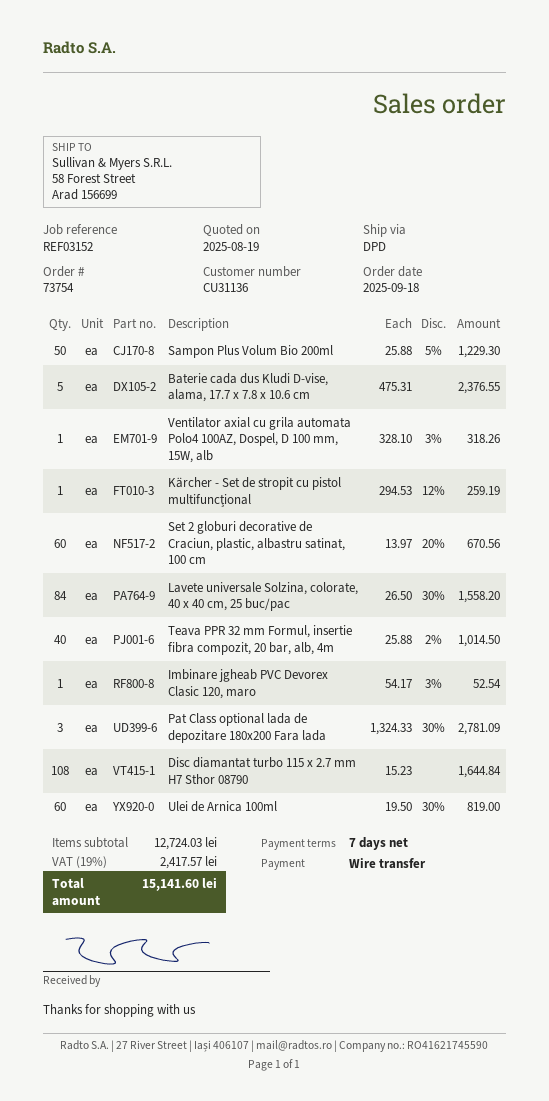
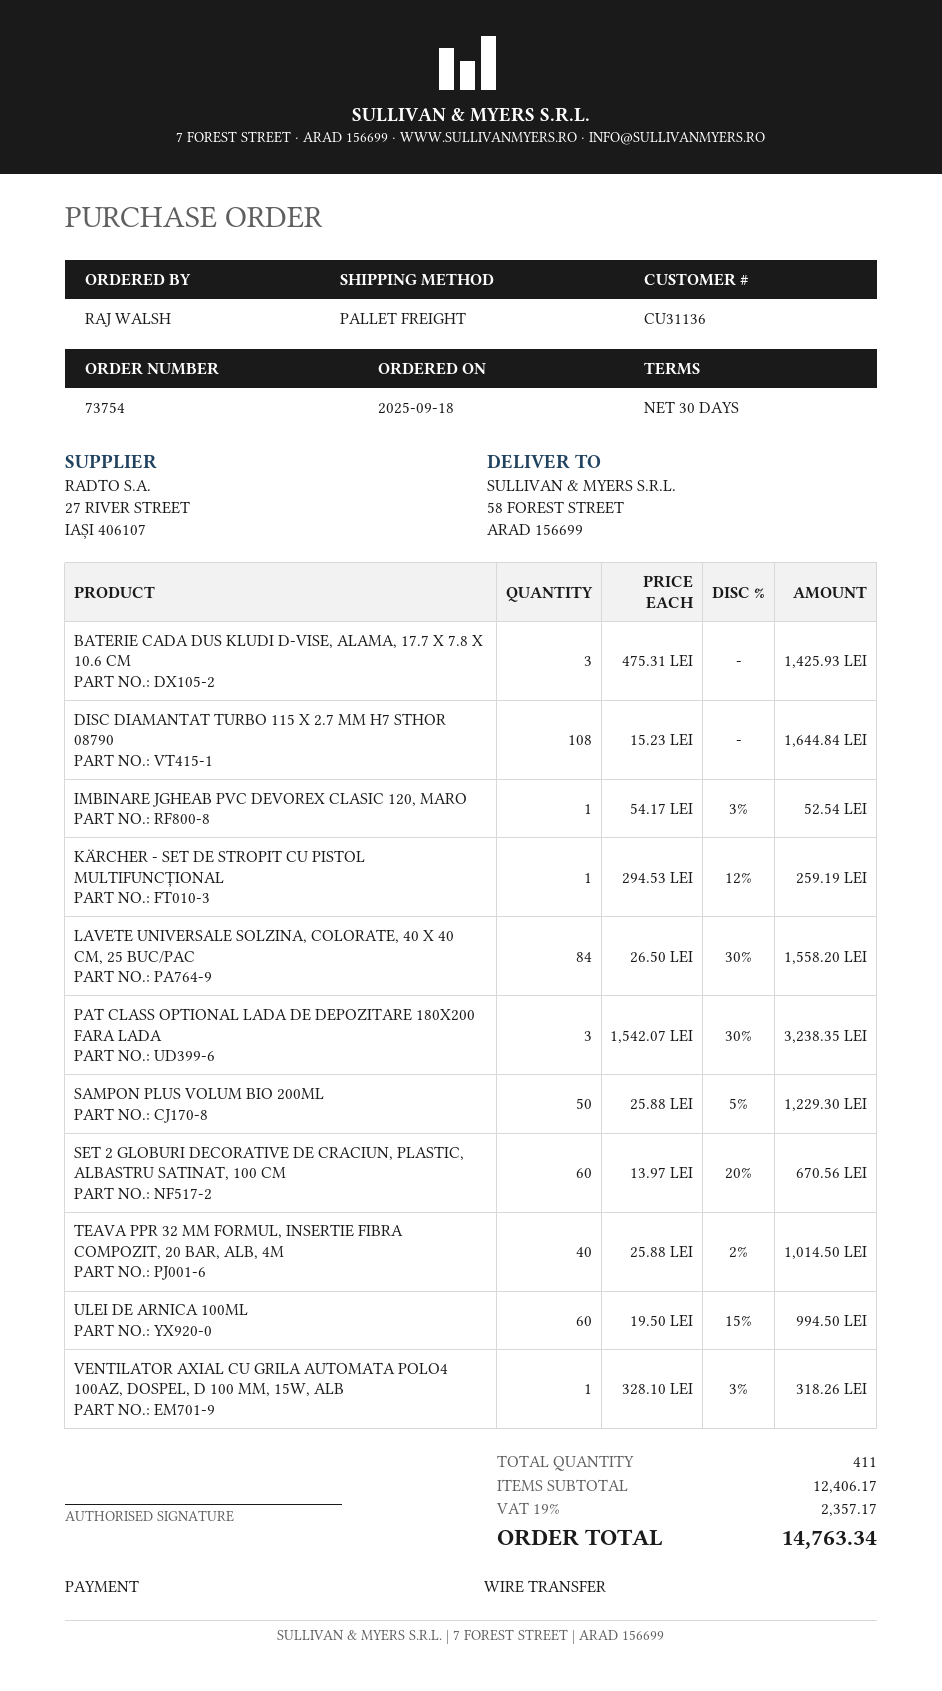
payment terms: 7 days -> 30 days
shipping method: DPD -> pallet freight
Baterie cada dus Kludi D-vise, alama, 17.7 x 7.8 x 10.6 cm: 5 x 475.31 = 2376.55 -> 3 x 475.31 = 1425.93
Pat Class optional lada de depozitare 180x200 Fara lada: 3 x 1324.33 - 30% = 2781.09 -> 3 x 1542.07 - 30% = 3238.35
Ulei de Arnica 100ml: 60 x 19.50 - 30% = 819.00 -> 60 x 19.50 - 15% = 994.50
subtotal: 12724.03 -> 12406.17
tax: 19% = 2417.57 -> 19% = 2357.17
total: 15141.60 -> 14763.34

